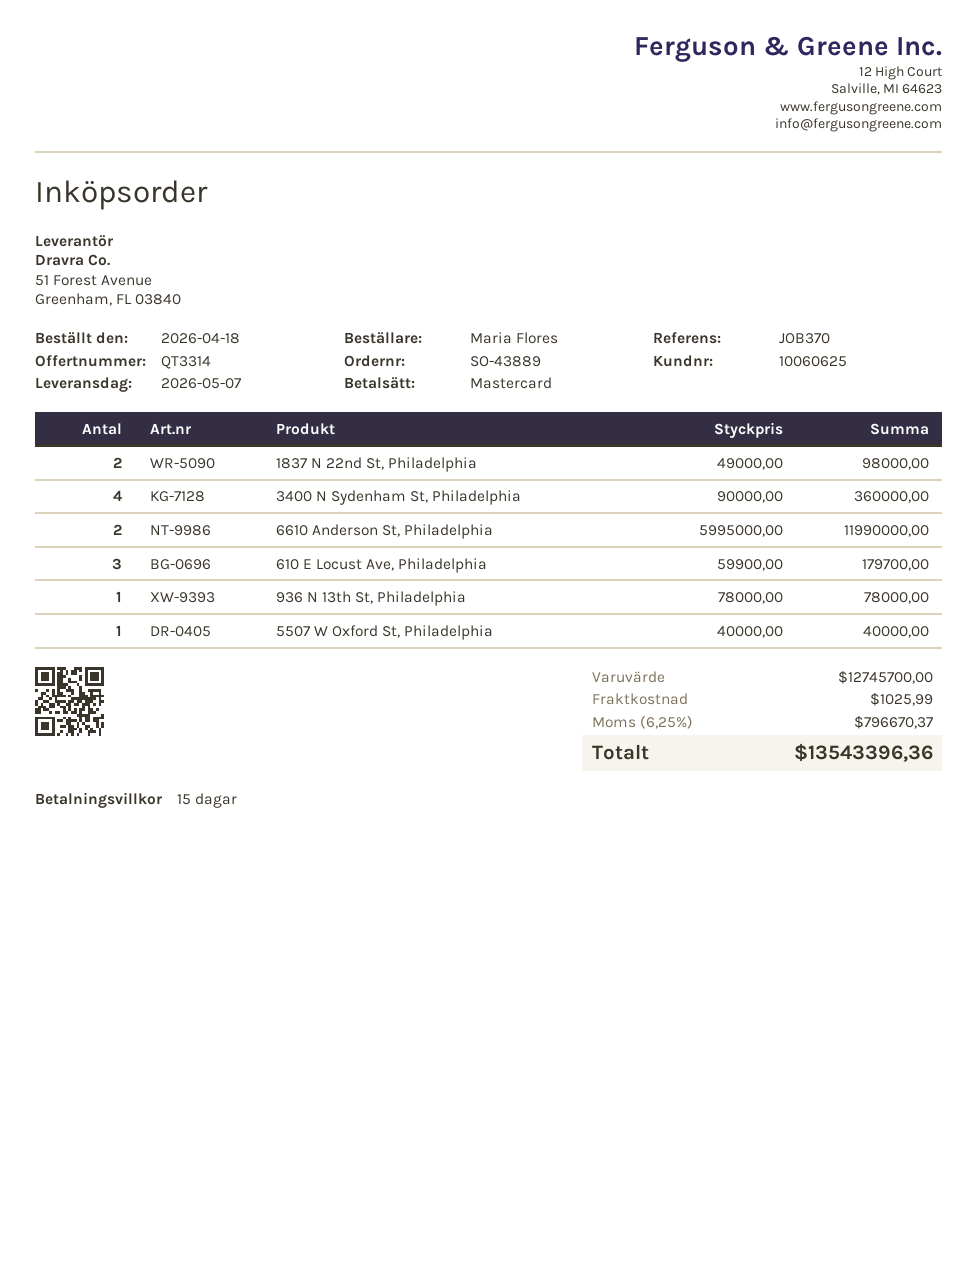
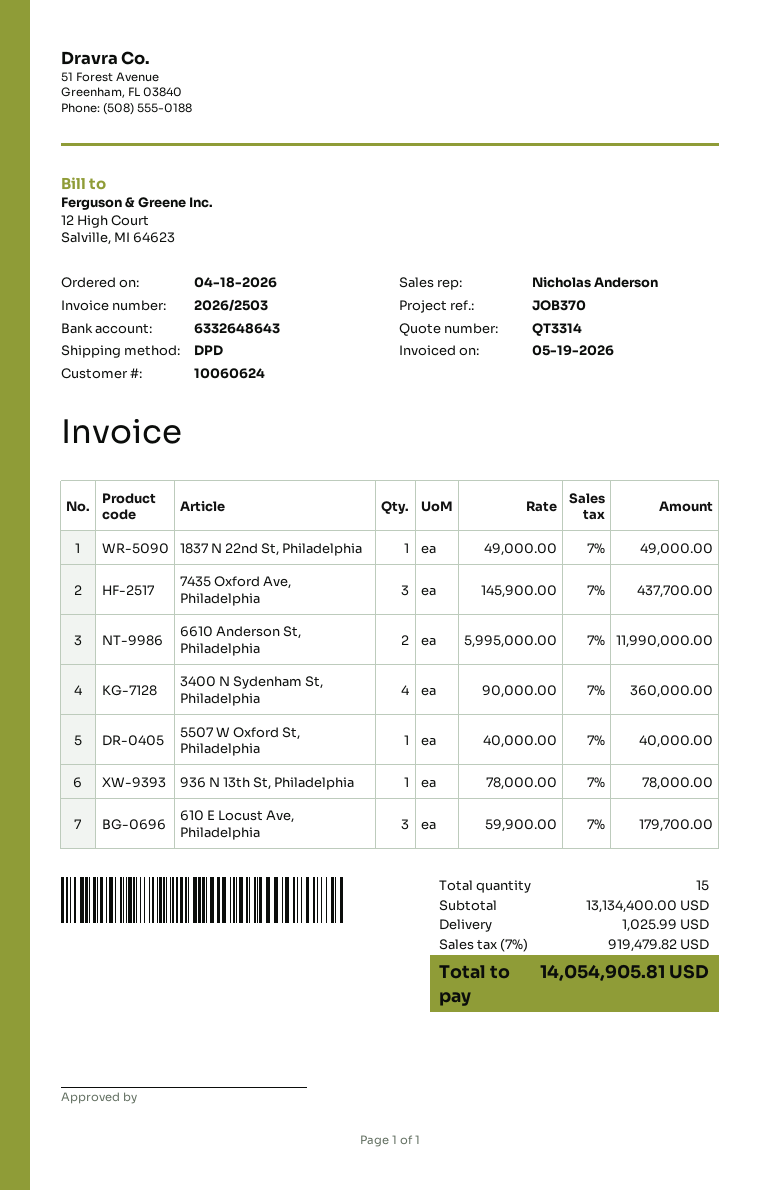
customer number: 10060625 -> 10060624
1837 N 22nd St, Philadelphia: 2 x 49000.00 = 98000.00 -> 1 x 49000.00 = 49000.00
7435 Oxford Ave, Philadelphia: none -> 3 x 145900.00 = 437700.00
subtotal: 12745700.00 -> 13134400.00
tax: 6.25% = 796670.37 -> 7% = 919479.82
total: 13543396.36 -> 14054905.81

